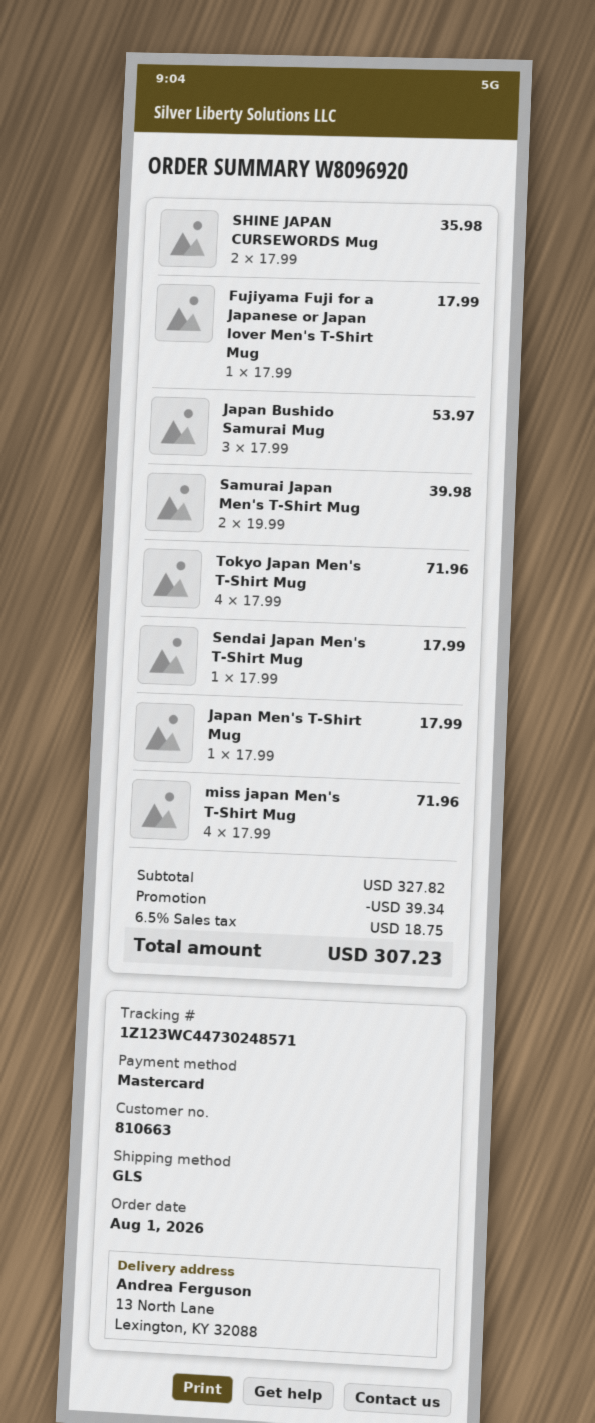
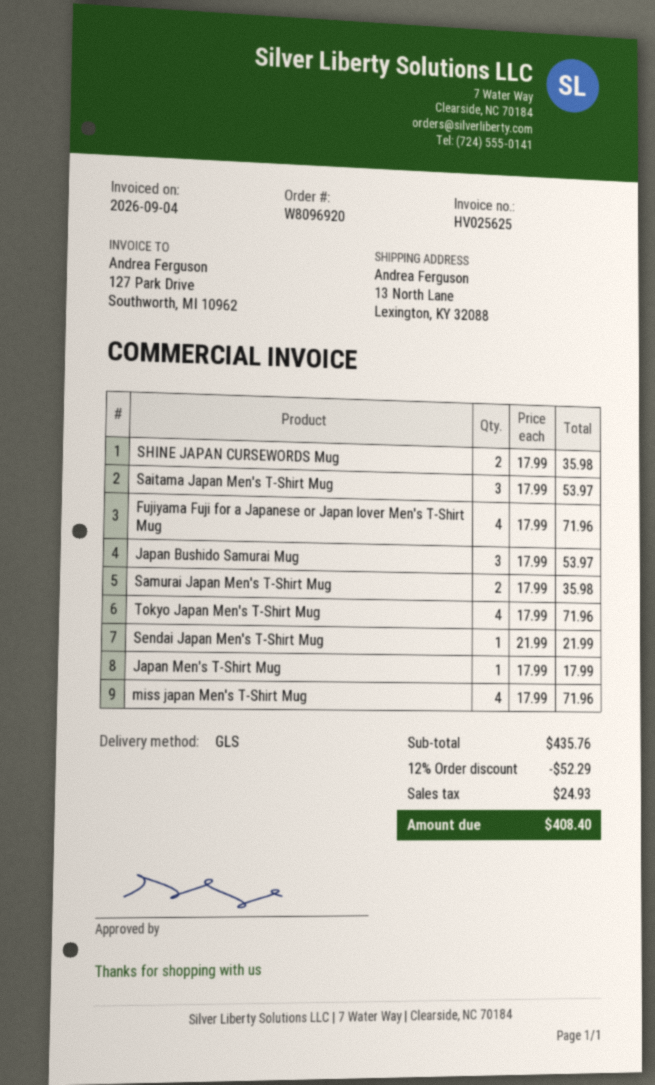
Fujiyama Fuji for a Japanese or Japan lover Men's T-Shirt Mug: 1 x 17.99 = 17.99 -> 4 x 17.99 = 71.96
Samurai Japan Men's T-Shirt Mug: 2 x 19.99 = 39.98 -> 2 x 17.99 = 35.98
Sendai Japan Men's T-Shirt Mug: 1 x 17.99 = 17.99 -> 1 x 21.99 = 21.99
Saitama Japan Men's T-Shirt Mug: none -> 3 x 17.99 = 53.97
subtotal: 327.82 -> 435.76
discount: 39.34 -> 52.29
tax: 18.75 -> 24.93
total: 307.23 -> 408.40

